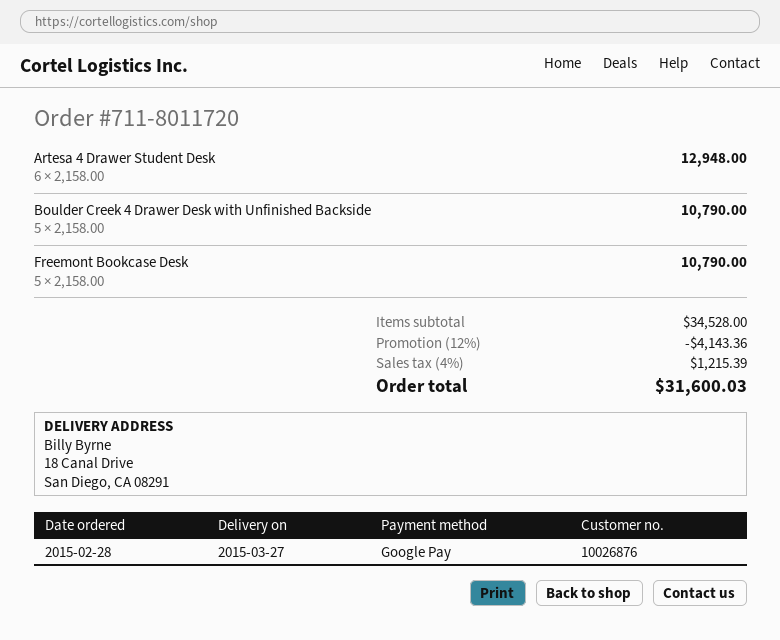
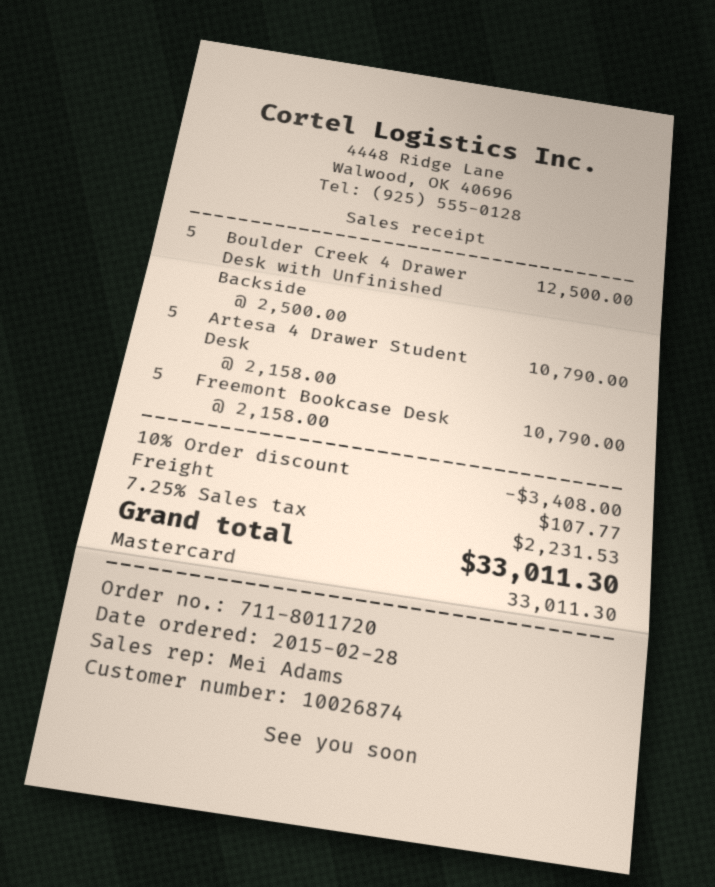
customer number: 10026876 -> 10026874
payment method: Google Pay -> Mastercard
Artesa 4 Drawer Student Desk: 6 x 2158.00 = 12948.00 -> 5 x 2158.00 = 10790.00
Boulder Creek 4 Drawer Desk with Unfinished Backside: 5 x 2158.00 = 10790.00 -> 5 x 2500.00 = 12500.00
discount: 12% = 4143.36 -> 10% = 3408.00
shipping: none -> 107.77
tax: 4% = 1215.39 -> 7.25% = 2231.53
total: 31600.03 -> 33011.30

